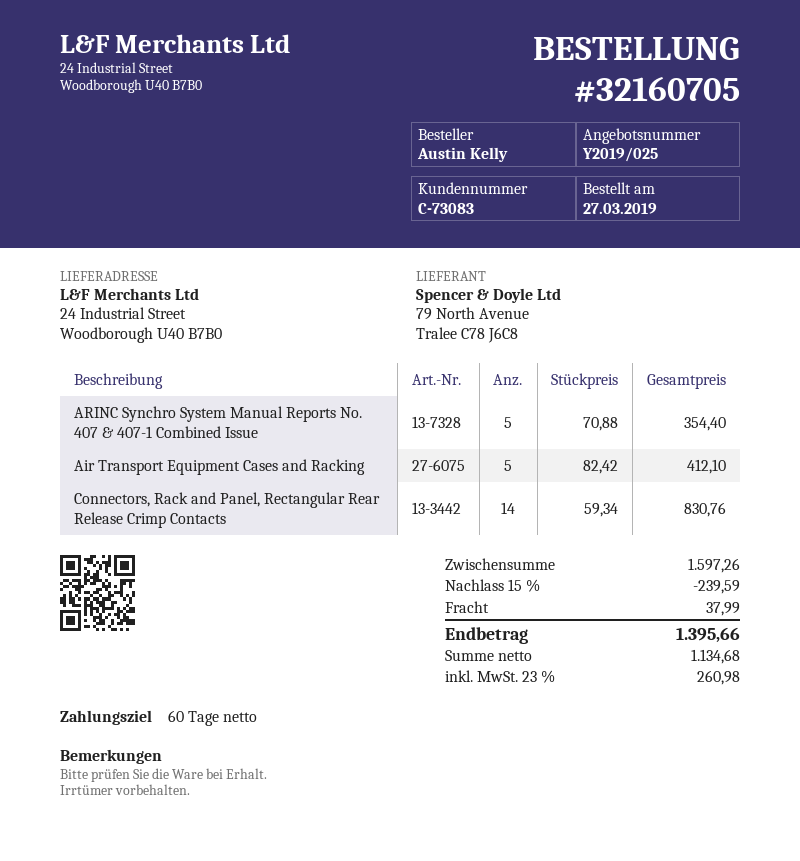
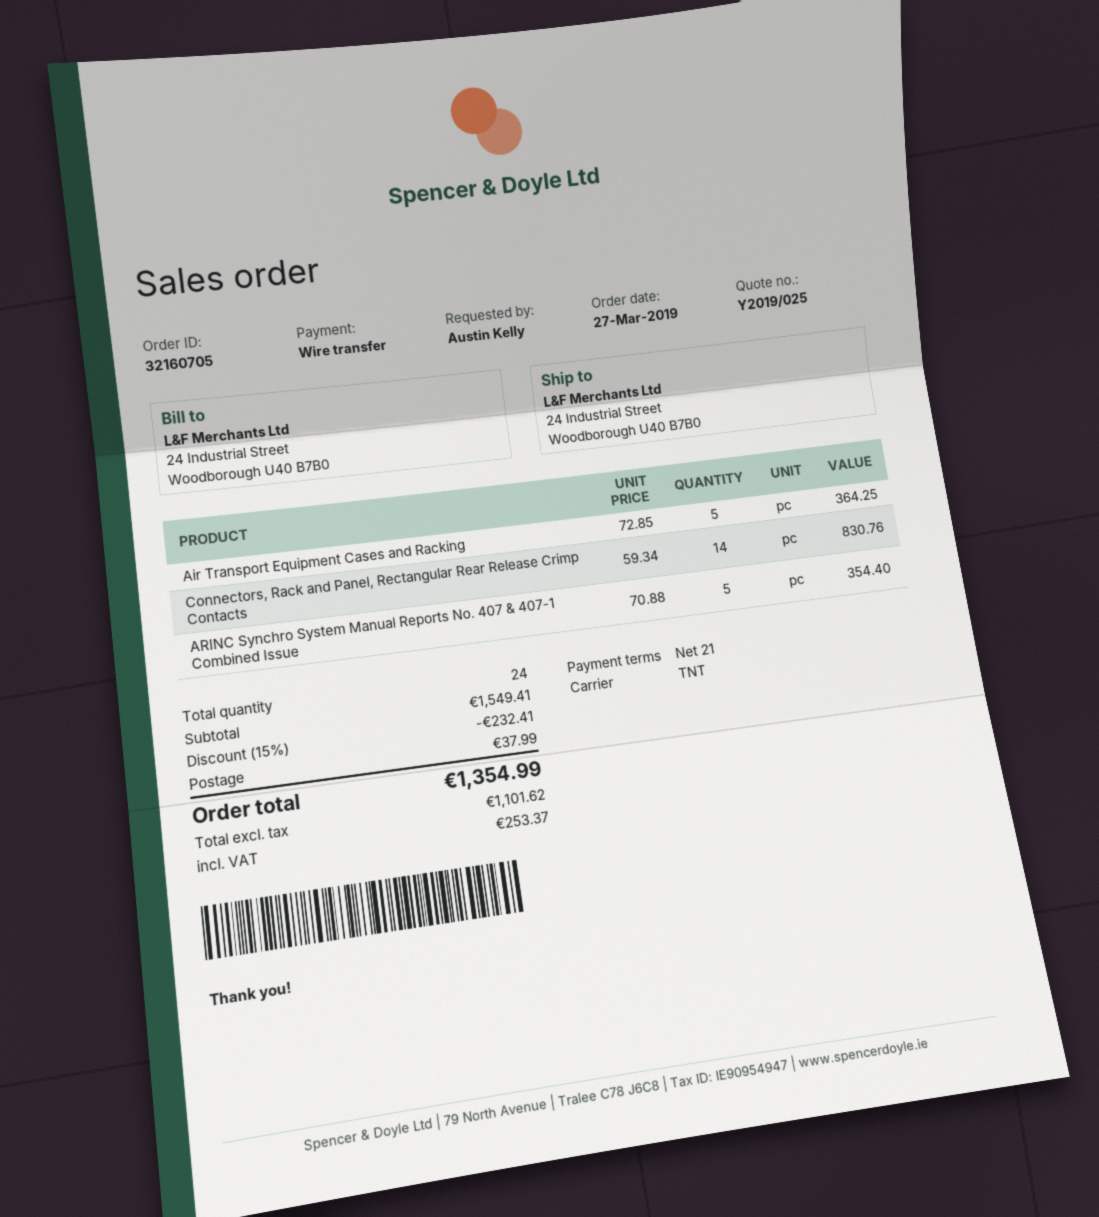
payment terms: 60 days -> 21 days
Air Transport Equipment Cases and Racking: 5 x 82.42 = 412.10 -> 5 x 72.85 = 364.25
subtotal: 1597.26 -> 1549.41
discount: 15% = 239.59 -> 15% = 232.41
net: 1134.68 -> 1101.62
tax: 260.98 -> 253.37
total: 1395.66 -> 1354.99

